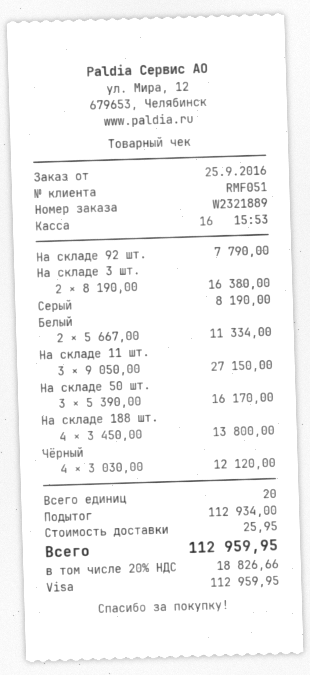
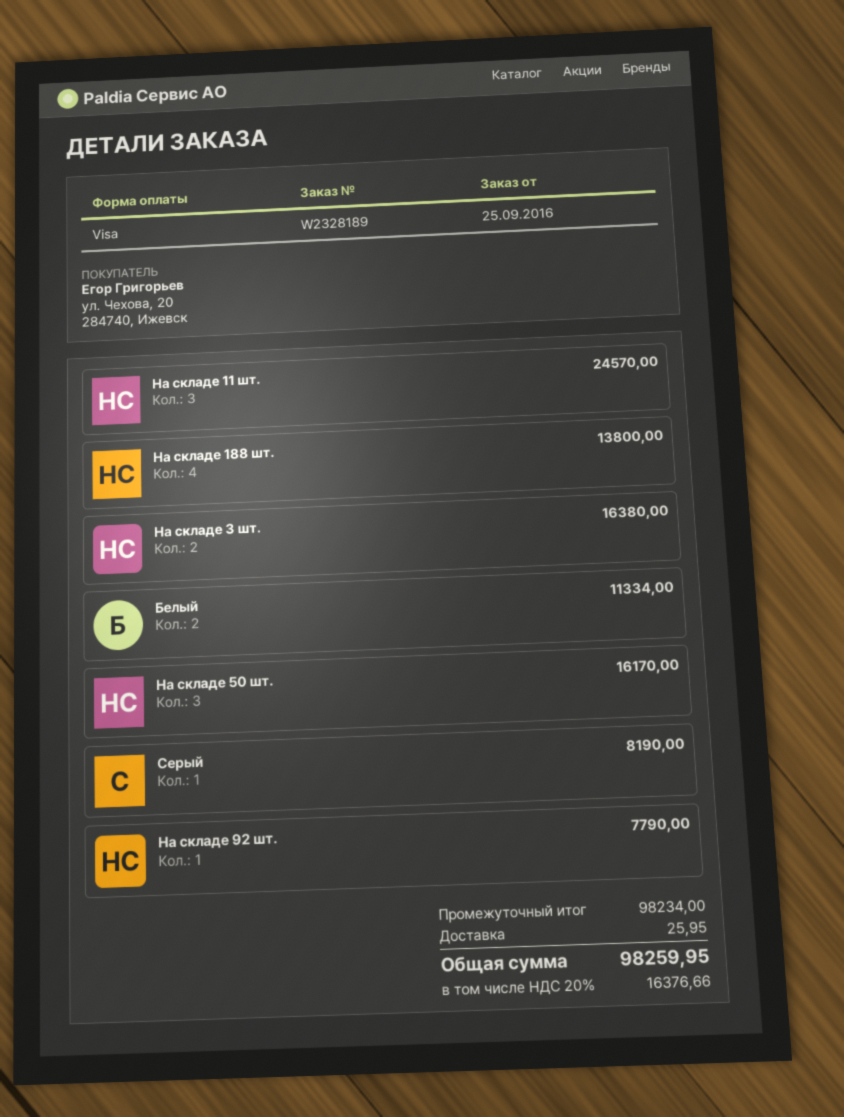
order number: W2321889 -> W2328189
На складе 11 шт.: 3 for 27150.00 -> 3 for 24570.00
Чёрный: 4 for 12120.00 -> none
subtotal: 112934.00 -> 98234.00
tax: 20% = 18826.66 -> 20% = 16376.66
total: 112959.95 -> 98259.95

